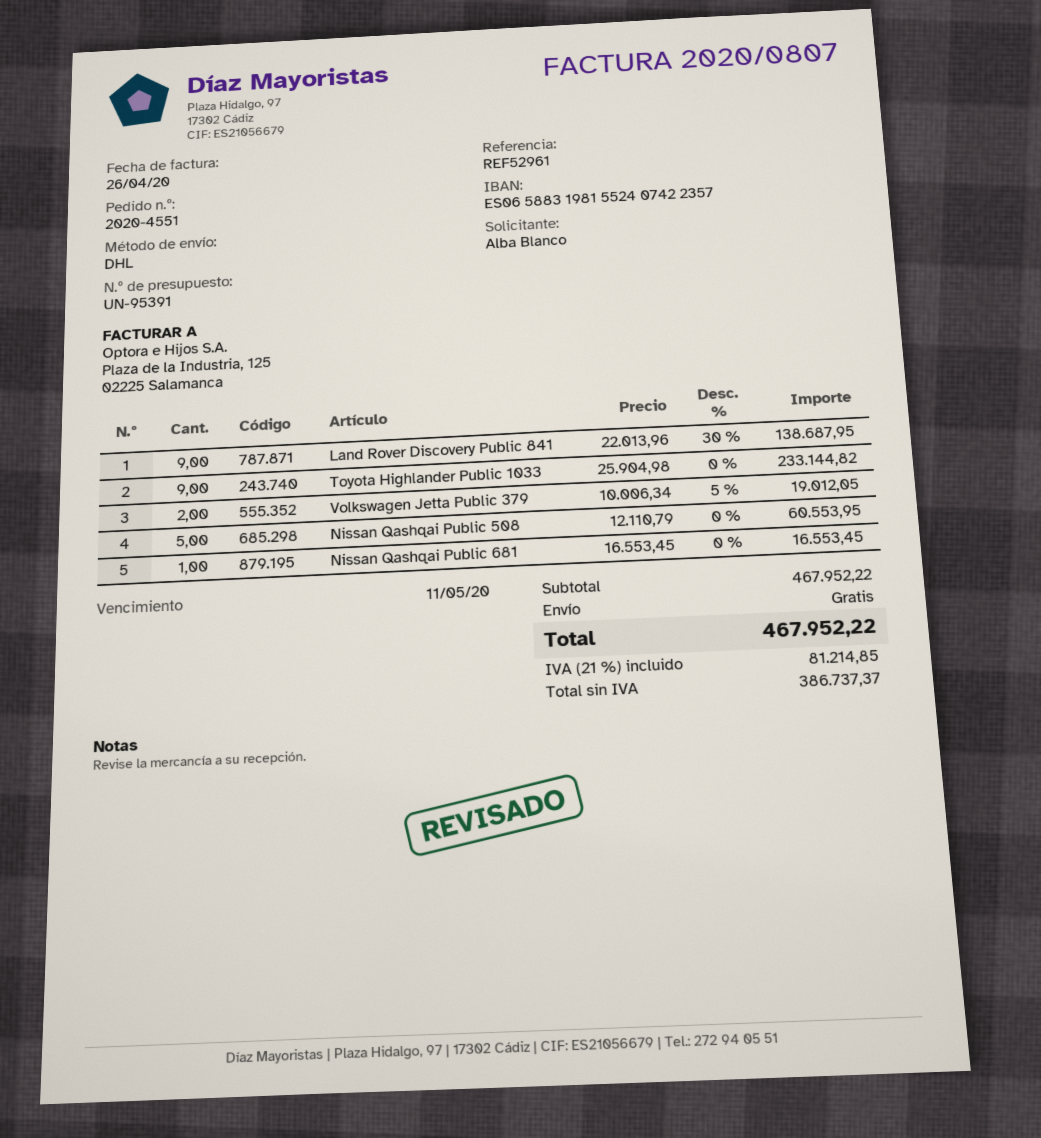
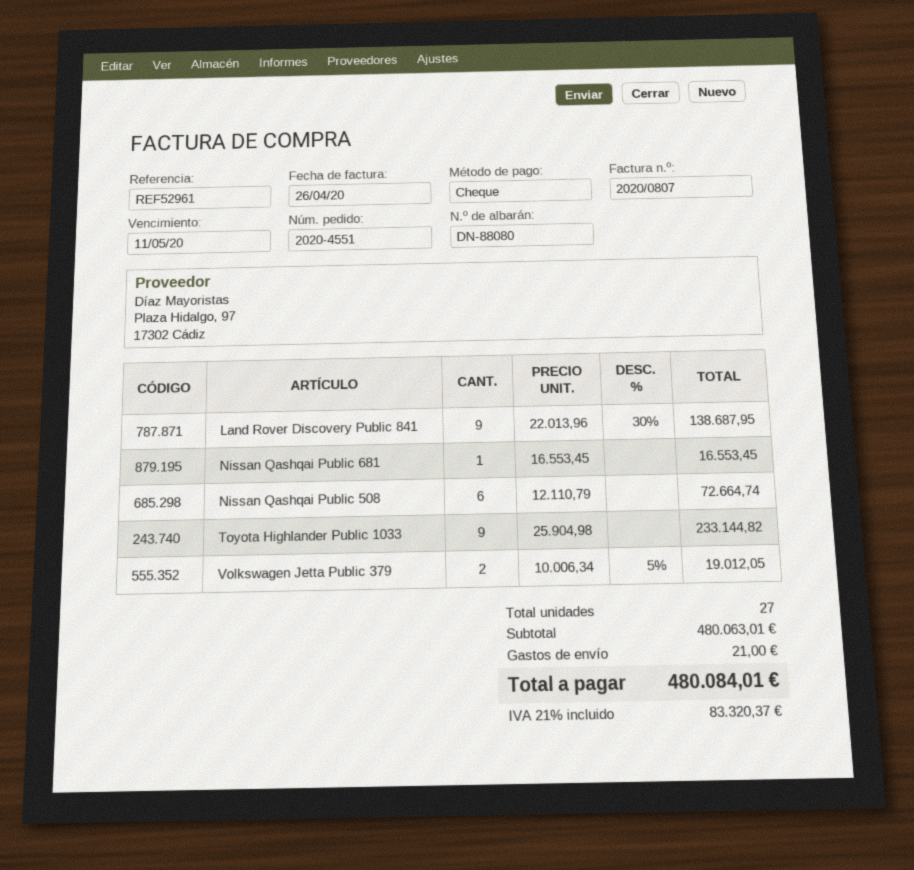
Nissan Qashqai Public 508: 5 x 12110.79 = 60553.95 -> 6 x 12110.79 = 72664.74
subtotal: 467952.22 -> 480063.01
shipping: 0.00 -> 21.00
tax: 21% = 81214.85 -> 21% = 83320.37
total: 467952.22 -> 480084.01

